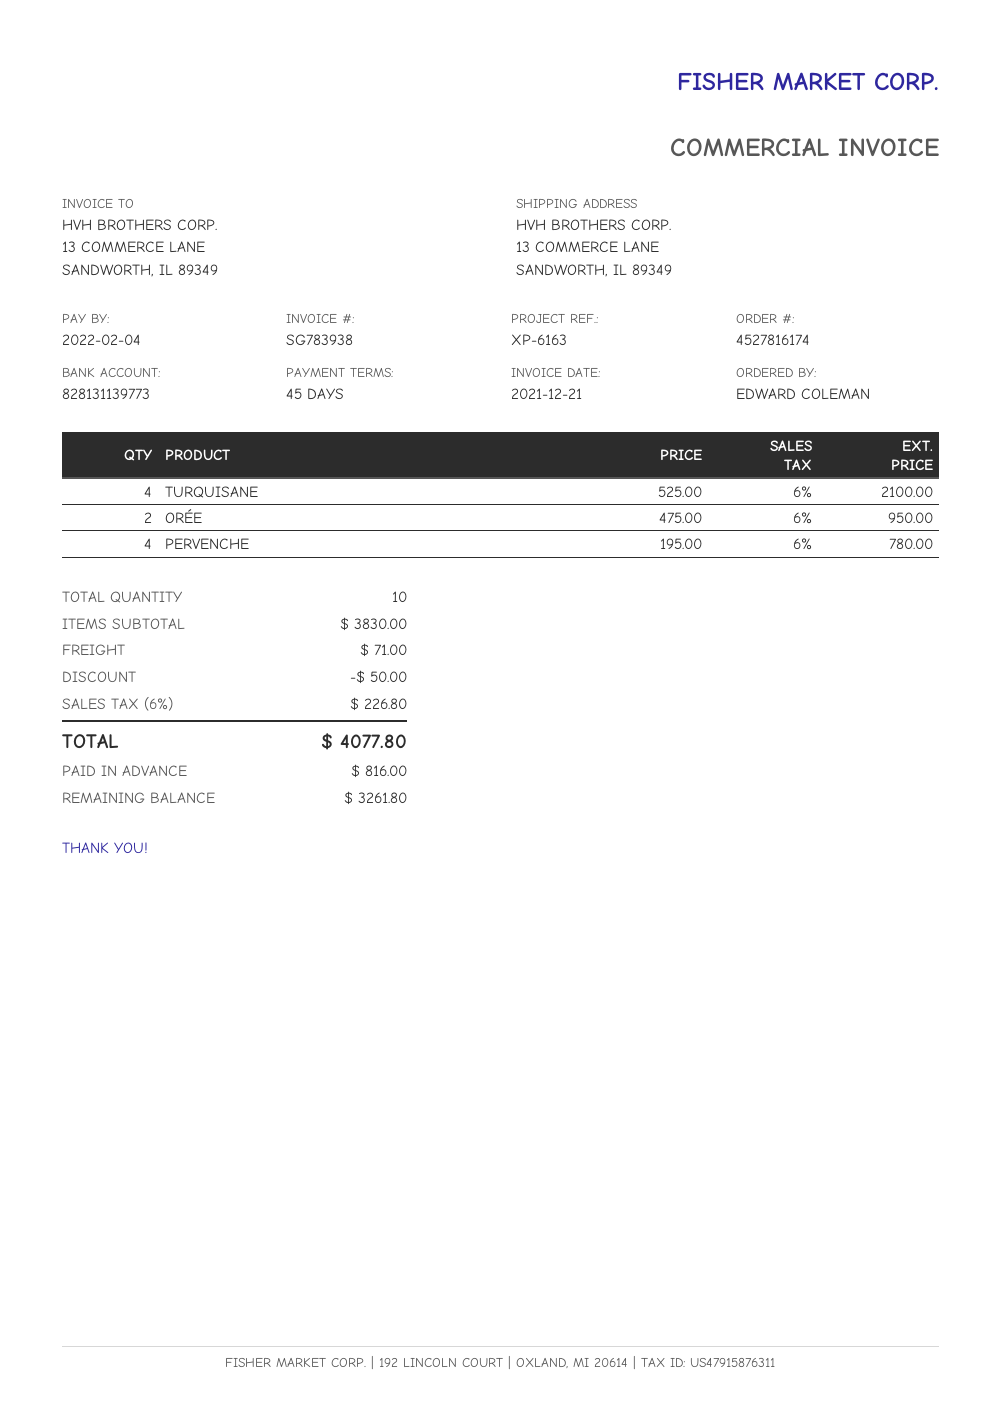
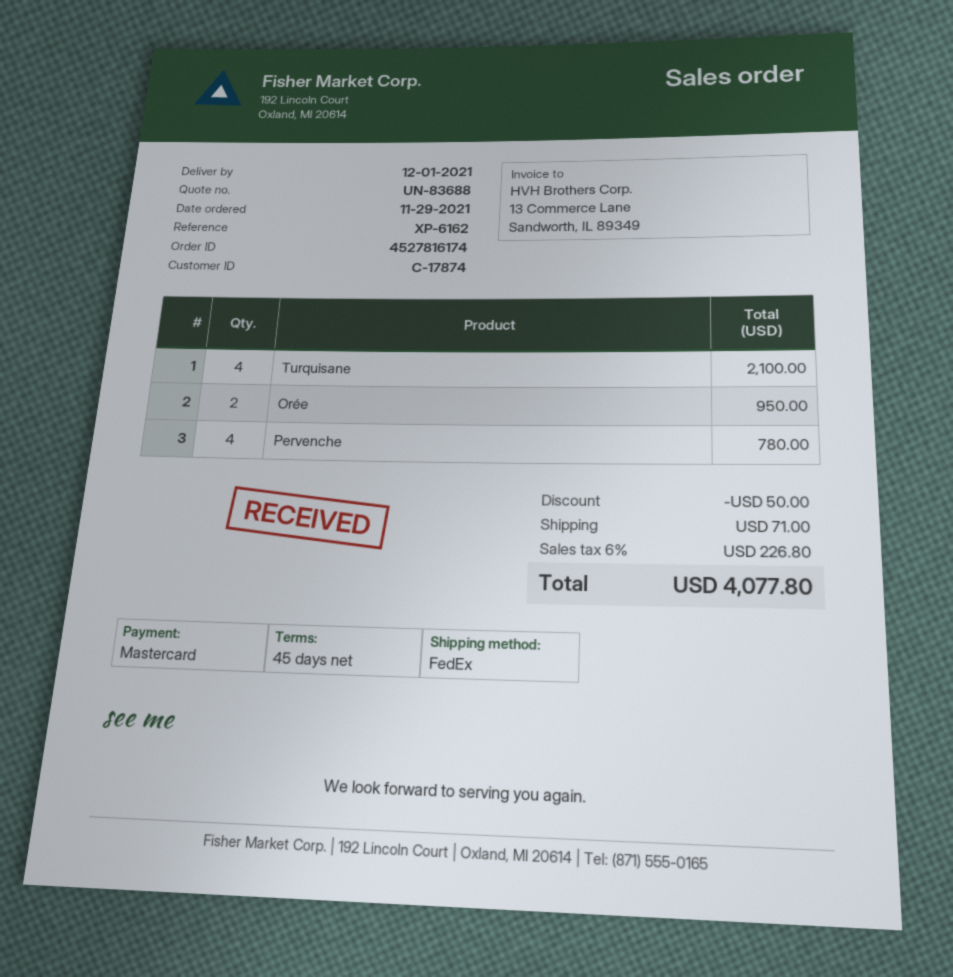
reference: XP-6163 -> XP-6162

